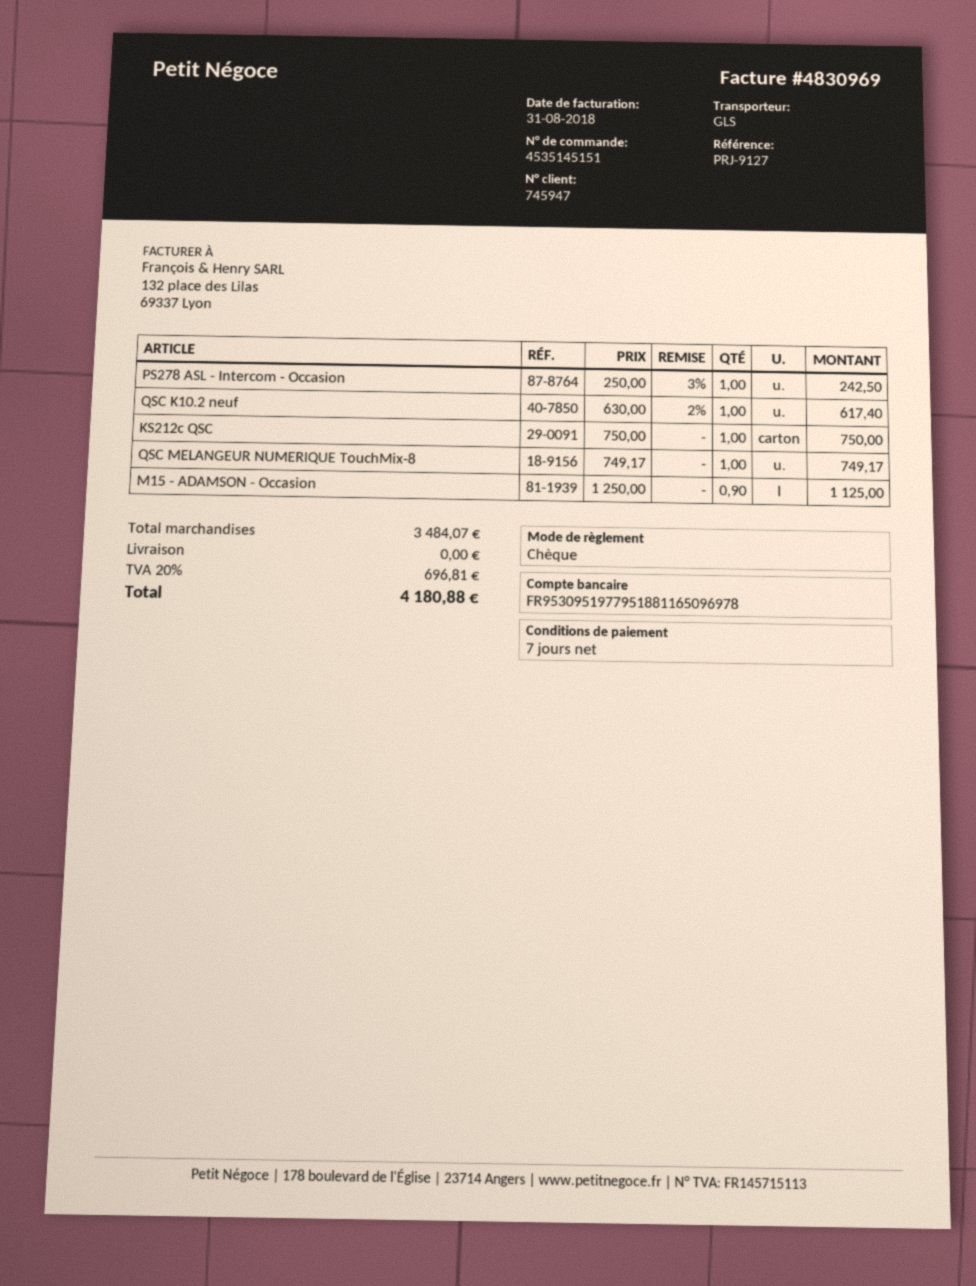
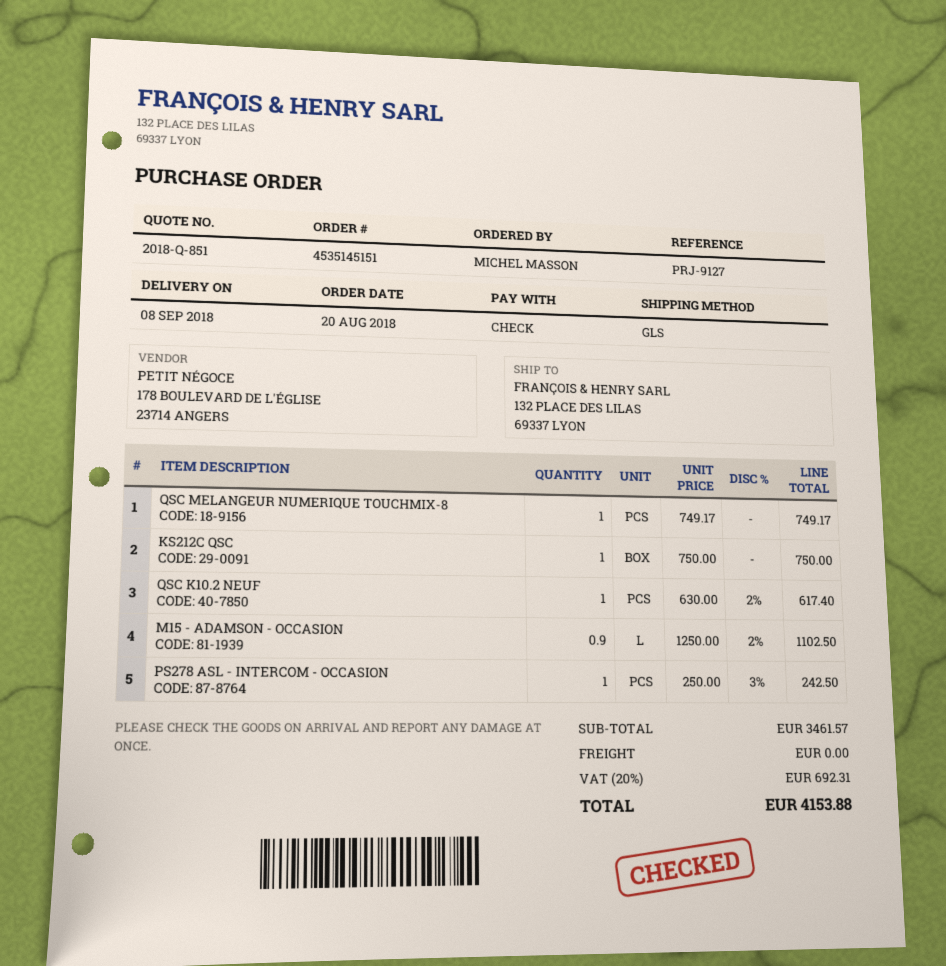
M15 - ADAMSON - Occasion: 0.9 x 1250.00 = 1125.00 -> 0.9 x 1250.00 - 2% = 1102.50
subtotal: 3484.07 -> 3461.57
tax: 20% = 696.81 -> 20% = 692.31
total: 4180.88 -> 4153.88

